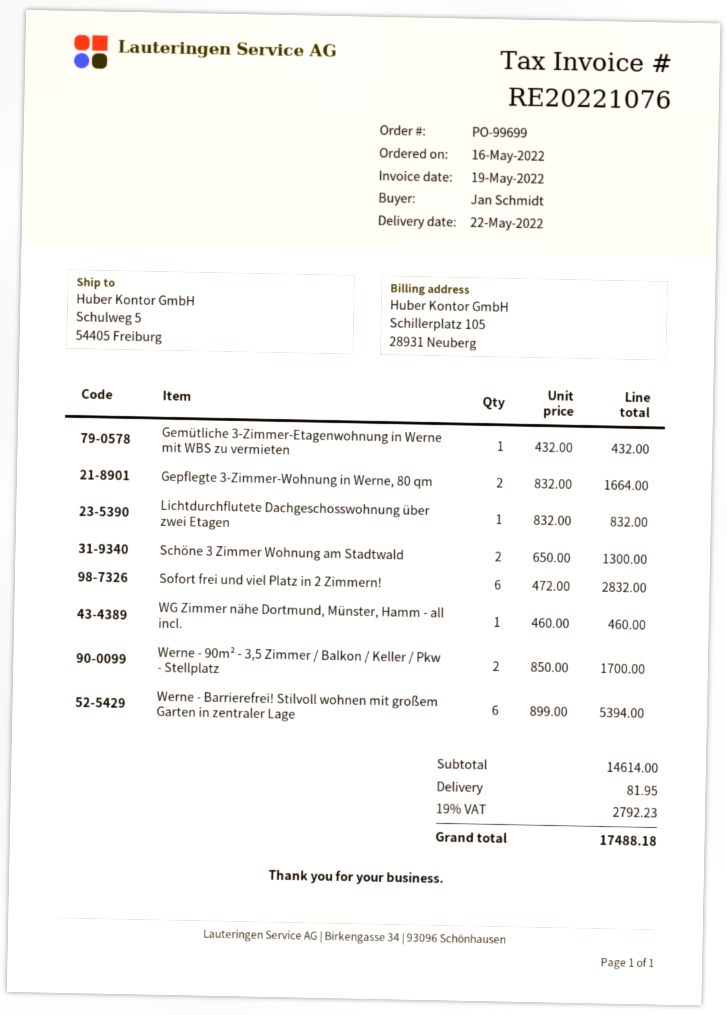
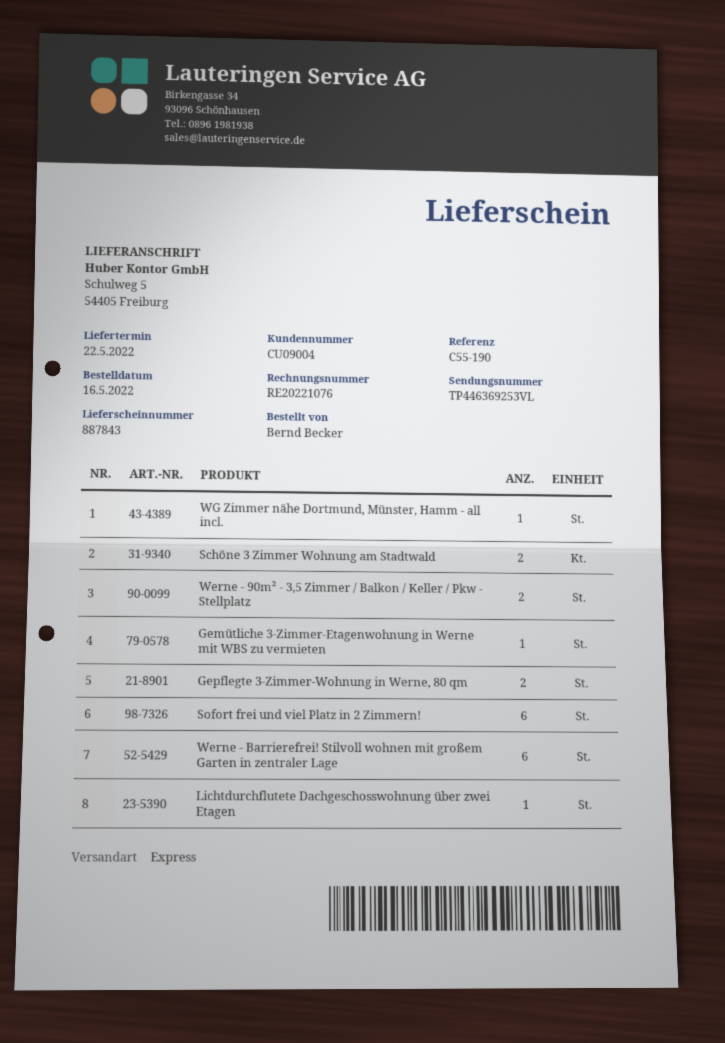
ordered by: Jan Schmidt -> Bernd Becker

